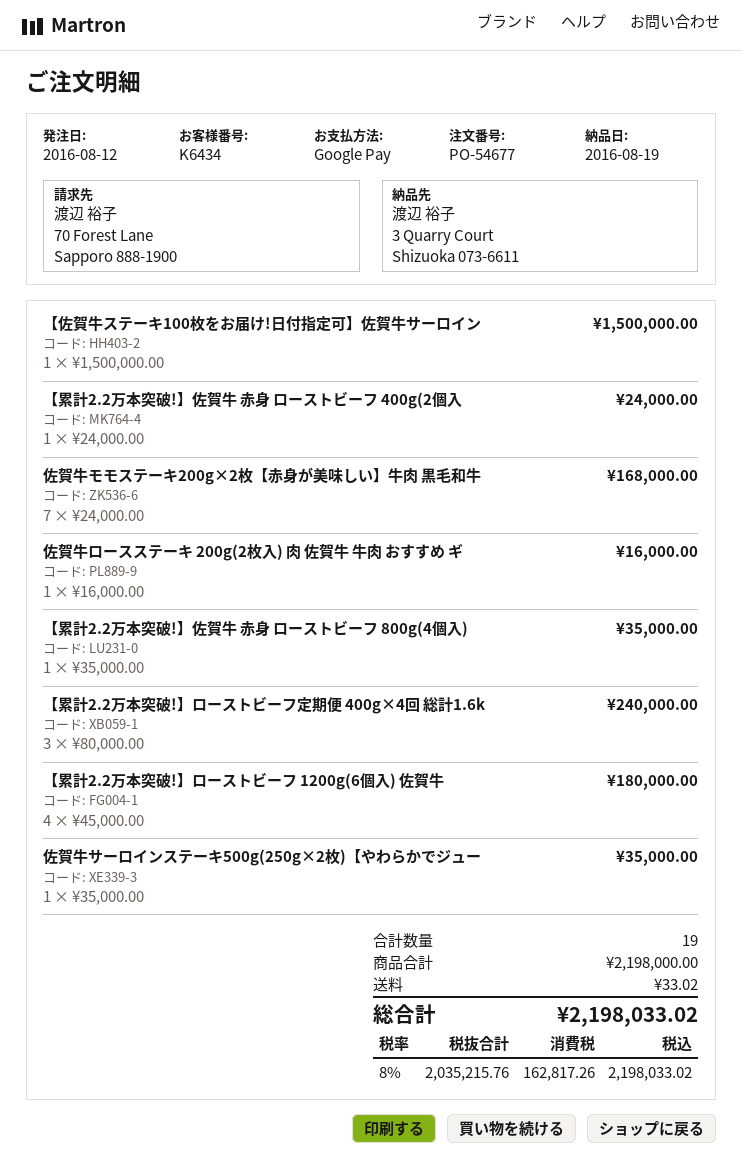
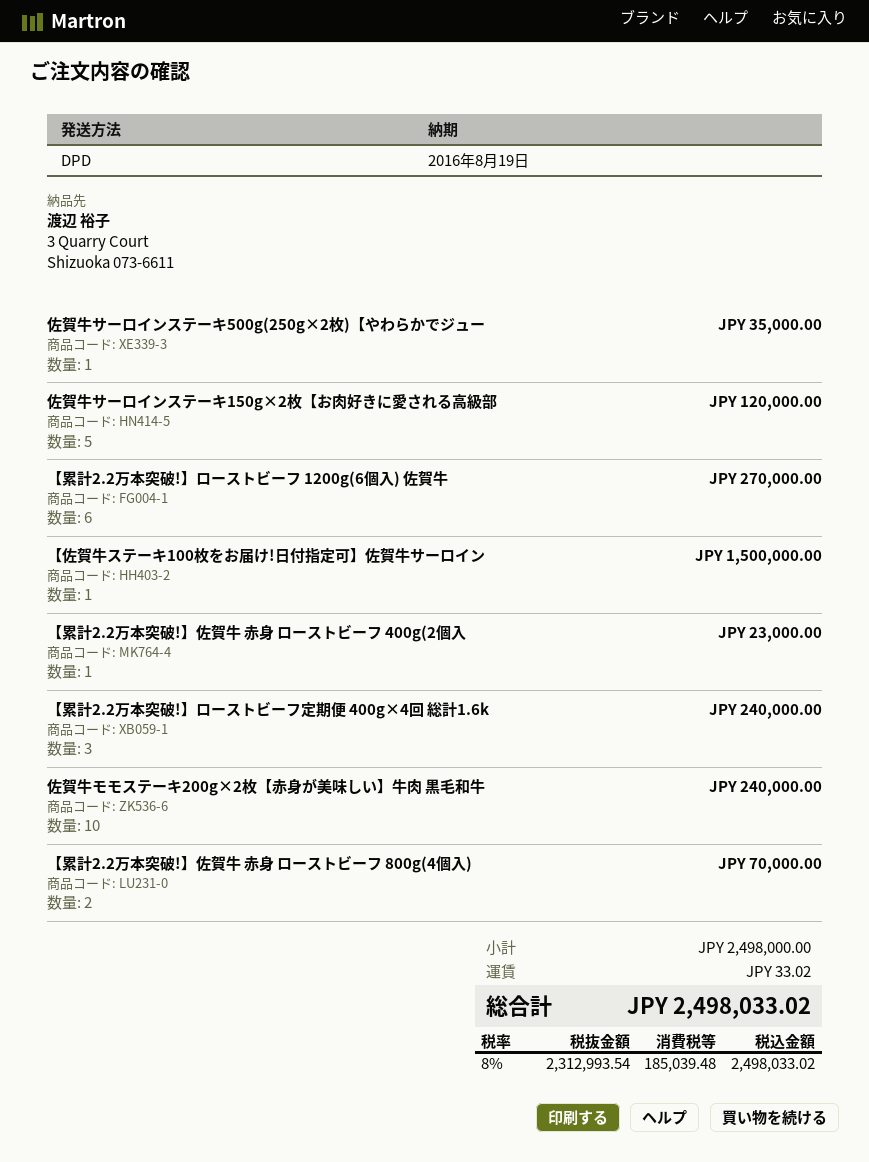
【累計2.2万本突破!】佐賀牛 赤身 ローストビーフ 400g(2個入: 1 for 24000.00 -> 1 for 23000.00
佐賀牛モモステーキ200g×2枚【赤身が美味しい】牛肉 黒毛和牛: 7 for 168000.00 -> 10 for 240000.00
佐賀牛ロースステーキ 200g(2枚入) 肉 佐賀牛 牛肉 おすすめ ギ: 1 for 16000.00 -> none
【累計2.2万本突破!】佐賀牛 赤身 ローストビーフ 800g(4個入): 1 for 35000.00 -> 2 for 70000.00
【累計2.2万本突破!】ローストビーフ 1200g(6個入) 佐賀牛: 4 for 180000.00 -> 6 for 270000.00
佐賀牛サーロインステーキ150g×2枚【お肉好きに愛される高級部: none -> 5 for 120000.00
subtotal: 2198000.00 -> 2498000.00
net: 2035215.76 -> 2312993.54
tax: 8% = 162817.26 -> 8% = 185039.48
total: 2198033.02 -> 2498033.02

